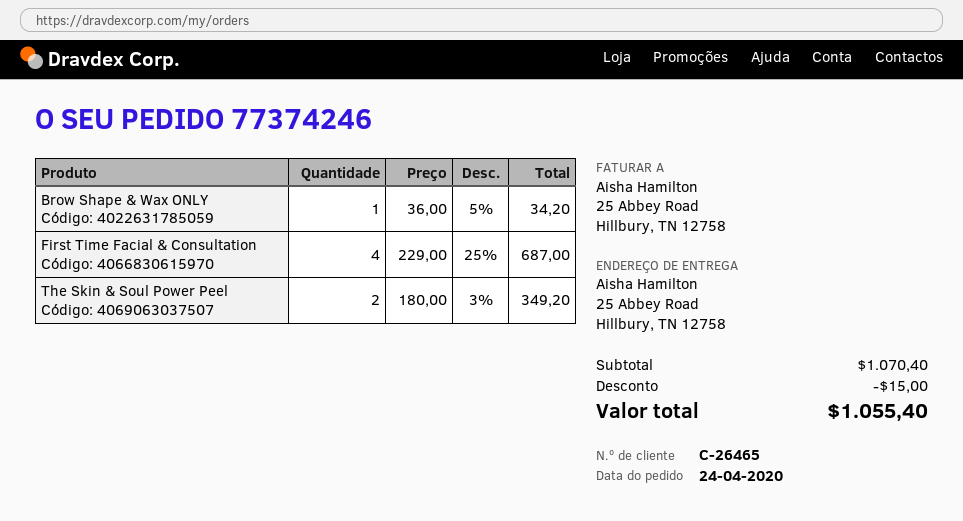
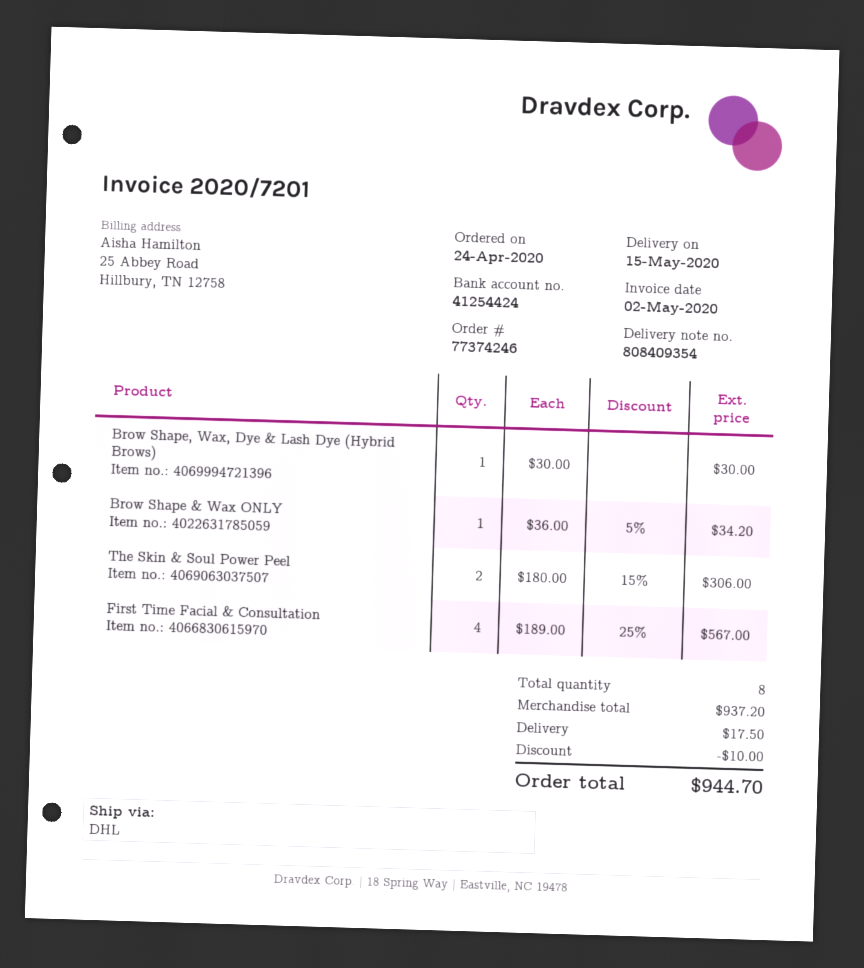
First Time Facial & Consultation: 4 x 229.00 - 25% = 687.00 -> 4 x 189.00 - 25% = 567.00
The Skin & Soul Power Peel: 2 x 180.00 - 3% = 349.20 -> 2 x 180.00 - 15% = 306.00
Brow Shape, Wax, Dye & Lash Dye (Hybrid Brows): none -> 1 x 30.00 = 30.00
subtotal: 1070.40 -> 937.20
discount: 15.00 -> 10.00
shipping: none -> 17.50
total: 1055.40 -> 944.70

